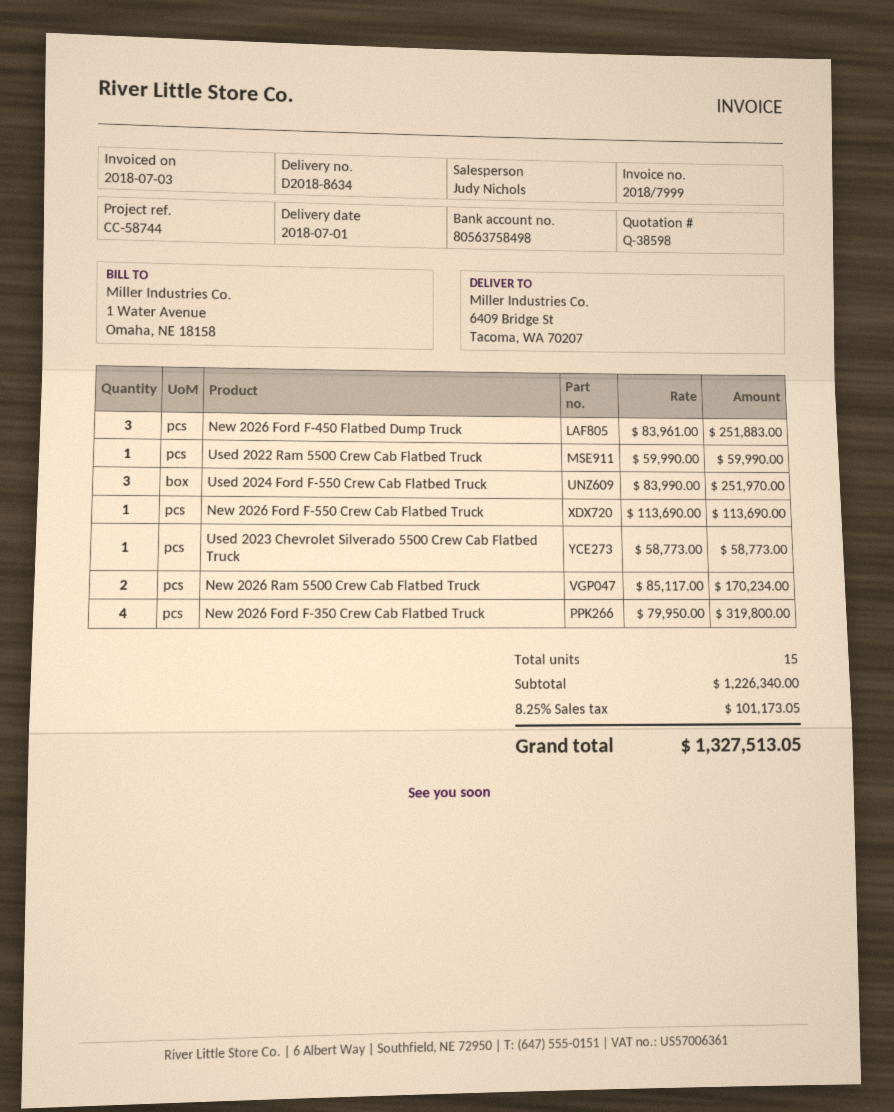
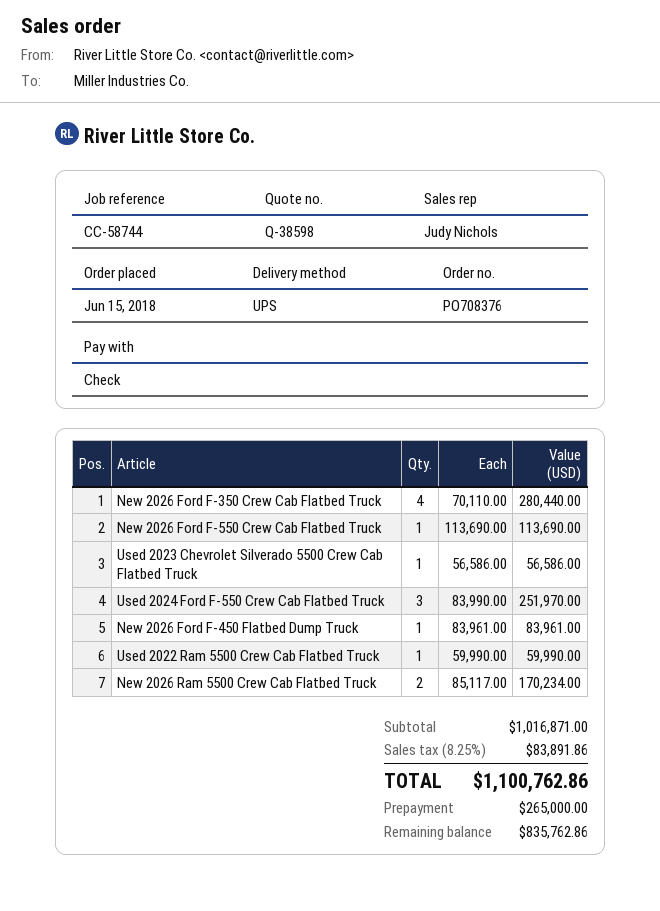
New 2026 Ford F-450 Flatbed Dump Truck: 3 x 83961.00 = 251883.00 -> 1 x 83961.00 = 83961.00
Used 2023 Chevrolet Silverado 5500 Crew Cab Flatbed Truck: 1 x 58773.00 = 58773.00 -> 1 x 56586.00 = 56586.00
New 2026 Ford F-350 Crew Cab Flatbed Truck: 4 x 79950.00 = 319800.00 -> 4 x 70110.00 = 280440.00
subtotal: 1226340.00 -> 1016871.00
tax: 8.25% = 101173.05 -> 8.25% = 83891.86
total: 1327513.05 -> 1100762.86

